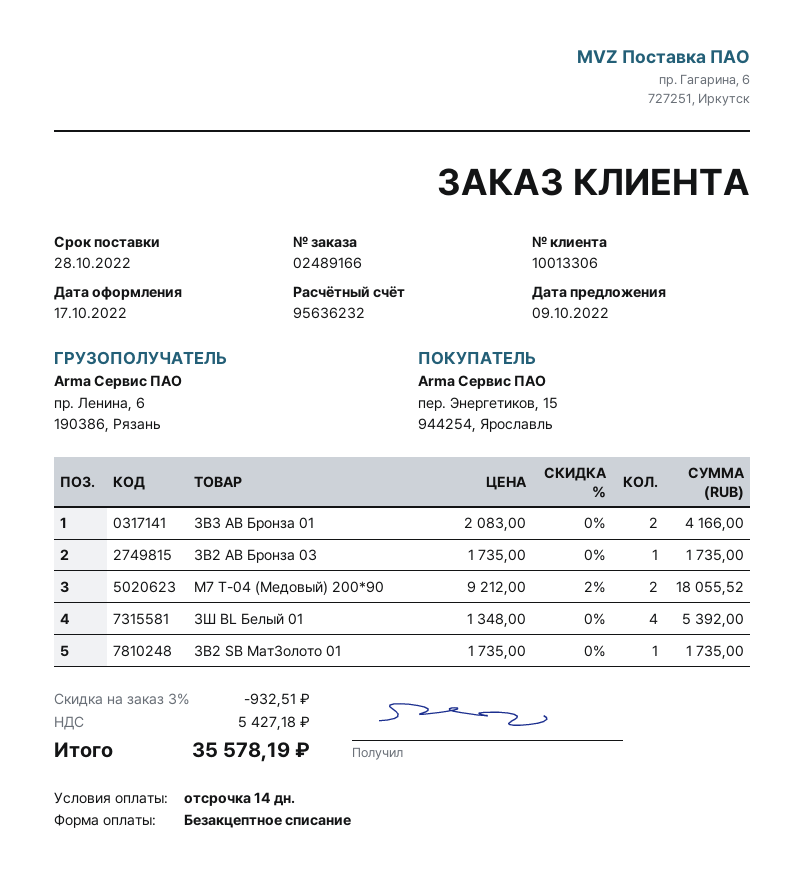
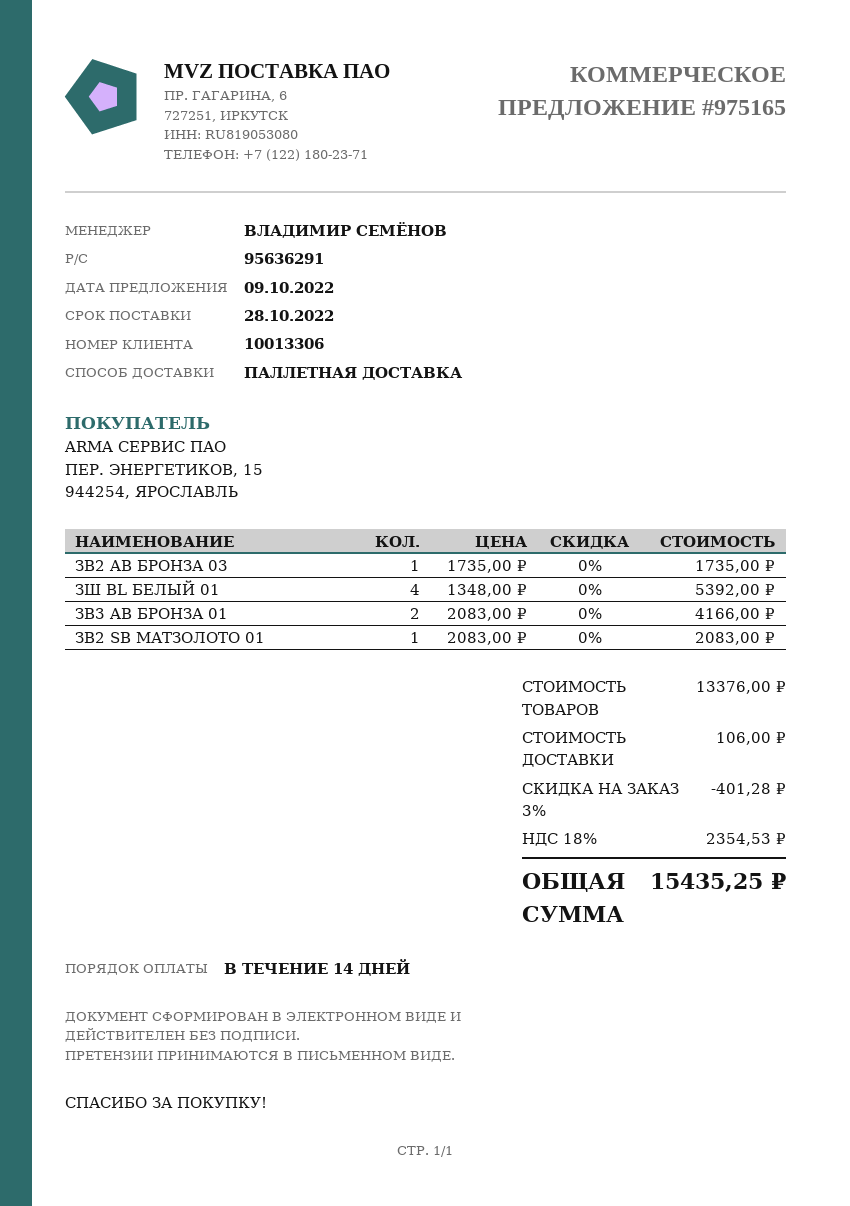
bank account: 95636232 -> 95636291
М7 Т-04 (Медовый) 200*90: 2 x 9212.00 - 2% = 18055.52 -> none
ЗВ2 SB МатЗолото 01: 1 x 1735.00 = 1735.00 -> 1 x 2083.00 = 2083.00
discount: 3% = 932.51 -> 3% = 401.28
shipping: none -> 106.00
tax: 5427.18 -> 2354.53
total: 35578.19 -> 15435.25

